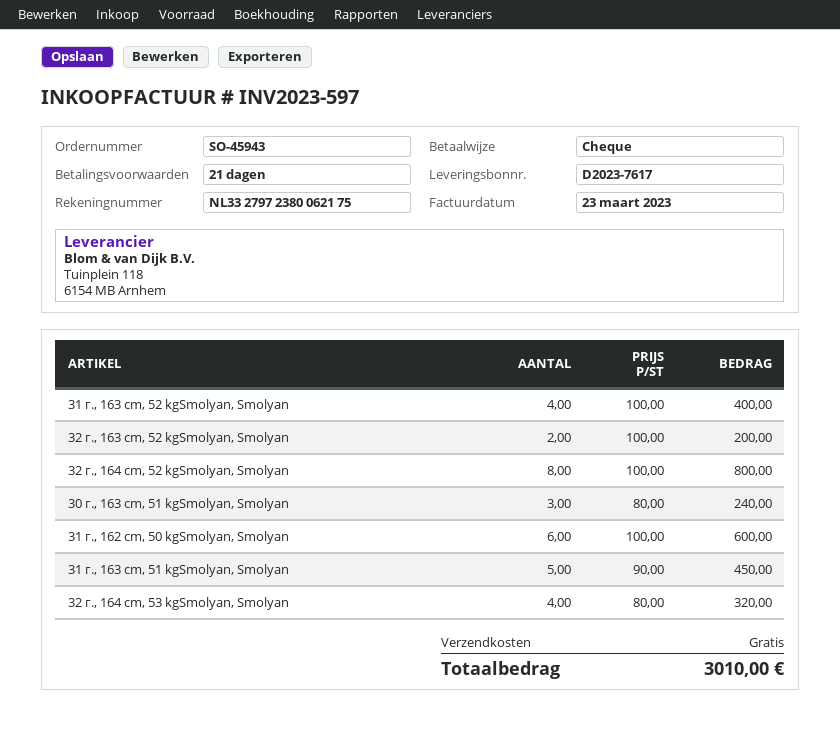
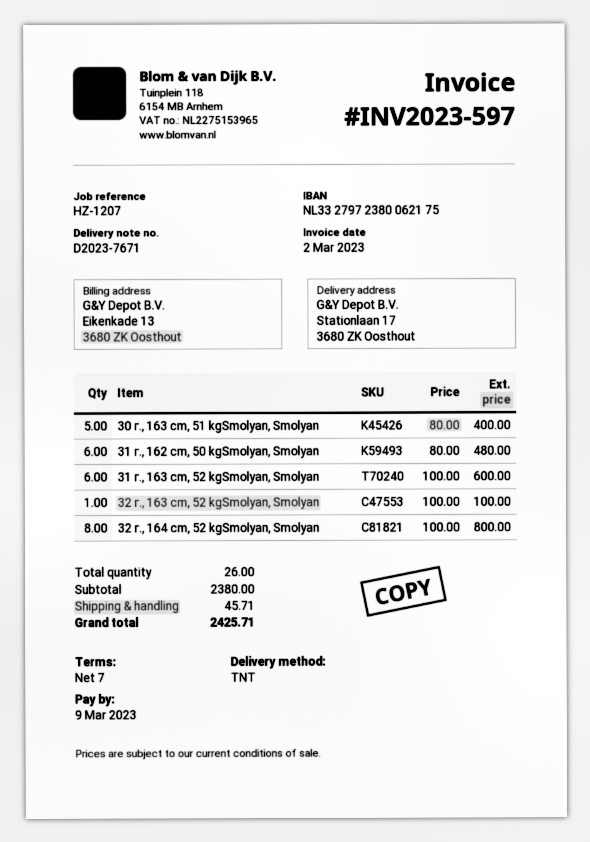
delivery note number: D2023-7617 -> D2023-7671
invoice date: 2023-03-23 -> 2023-03-02
payment terms: 21 days -> 7 days
31 г., 163 cm, 52 kgSmolyan, Smolyan: 4 x 100.00 = 400.00 -> 6 x 100.00 = 600.00
32 г., 163 cm, 52 kgSmolyan, Smolyan: 2 x 100.00 = 200.00 -> 1 x 100.00 = 100.00
30 г., 163 cm, 51 kgSmolyan, Smolyan: 3 x 80.00 = 240.00 -> 5 x 80.00 = 400.00
31 г., 162 cm, 50 kgSmolyan, Smolyan: 6 x 100.00 = 600.00 -> 6 x 80.00 = 480.00
31 г., 163 cm, 51 kgSmolyan, Smolyan: 5 x 90.00 = 450.00 -> none
32 г., 164 cm, 53 kgSmolyan, Smolyan: 4 x 80.00 = 320.00 -> none
shipping: 0.00 -> 45.71
total: 3010.00 -> 2425.71

